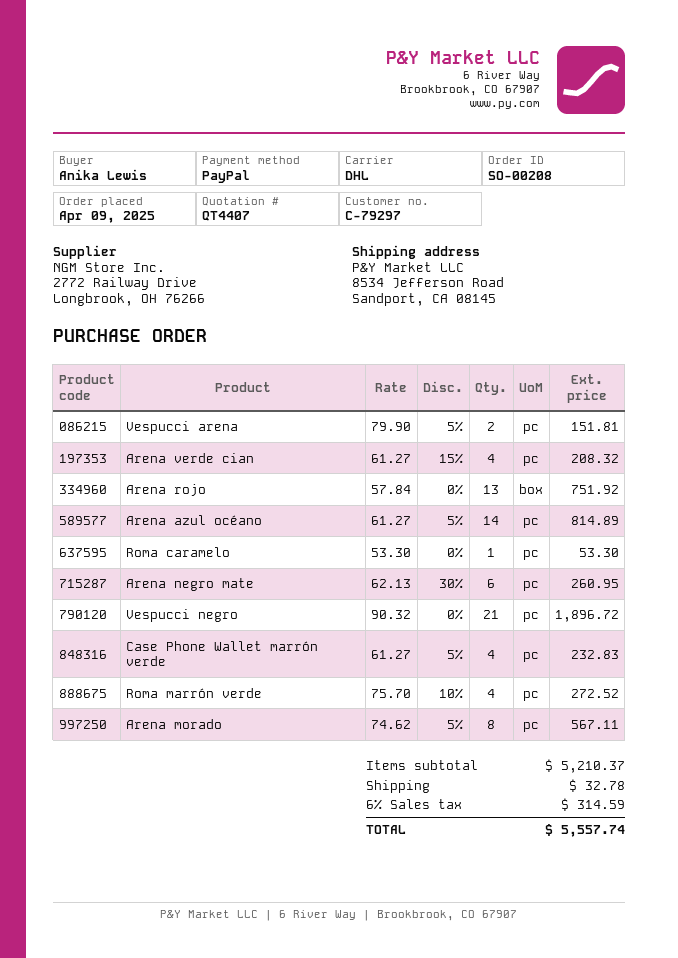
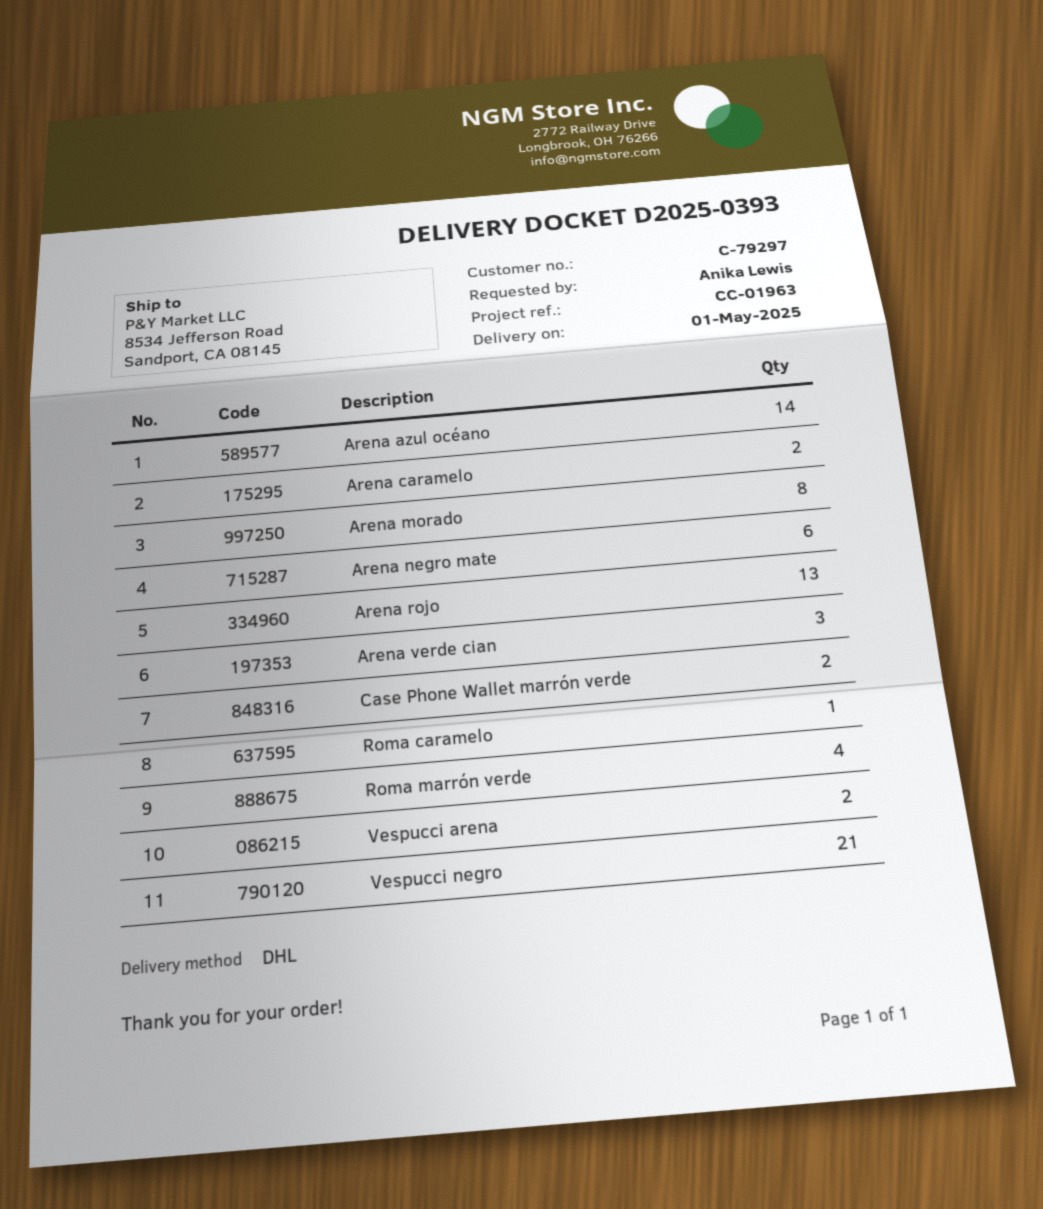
Arena verde cian: 4 -> 3
Case Phone Wallet marrón verde: 4 -> 2
Arena caramelo: none -> 2

